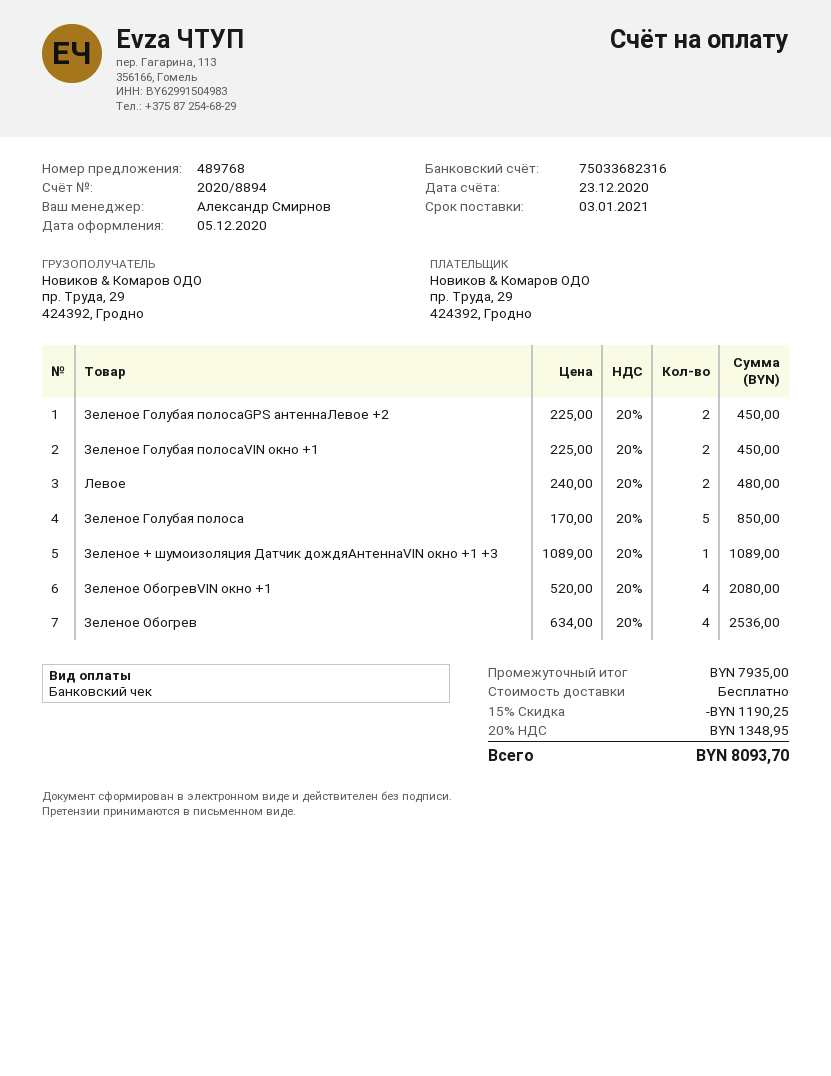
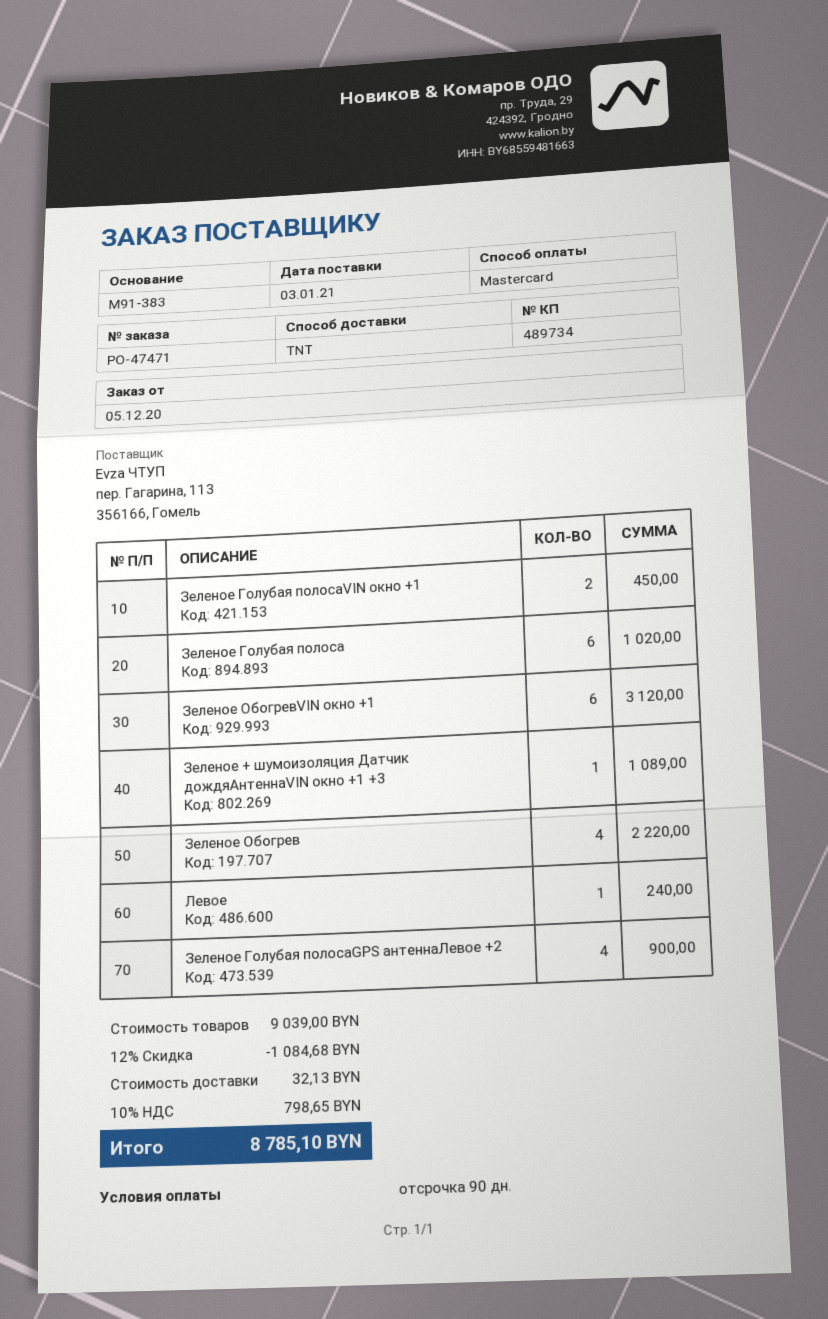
quote number: 489768 -> 489734
payment method: cheque -> Mastercard
Зеленое Голубая полосаGPS антеннаЛевое +2: 2 for 450.00 -> 4 for 900.00
Левое: 2 for 480.00 -> 1 for 240.00
Зеленое Голубая полоса: 5 for 850.00 -> 6 for 1020.00
Зеленое ОбогревVIN окно +1: 4 for 2080.00 -> 6 for 3120.00
Зеленое Обогрев: 4 for 2536.00 -> 4 for 2220.00
subtotal: 7935.00 -> 9039.00
discount: 15% = 1190.25 -> 12% = 1084.68
shipping: 0.00 -> 32.13
tax: 20% = 1348.95 -> 10% = 798.65
total: 8093.70 -> 8785.10

